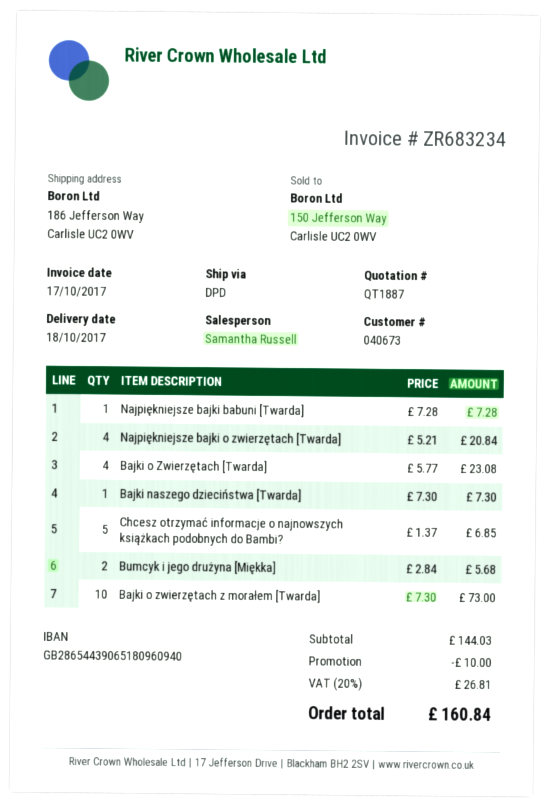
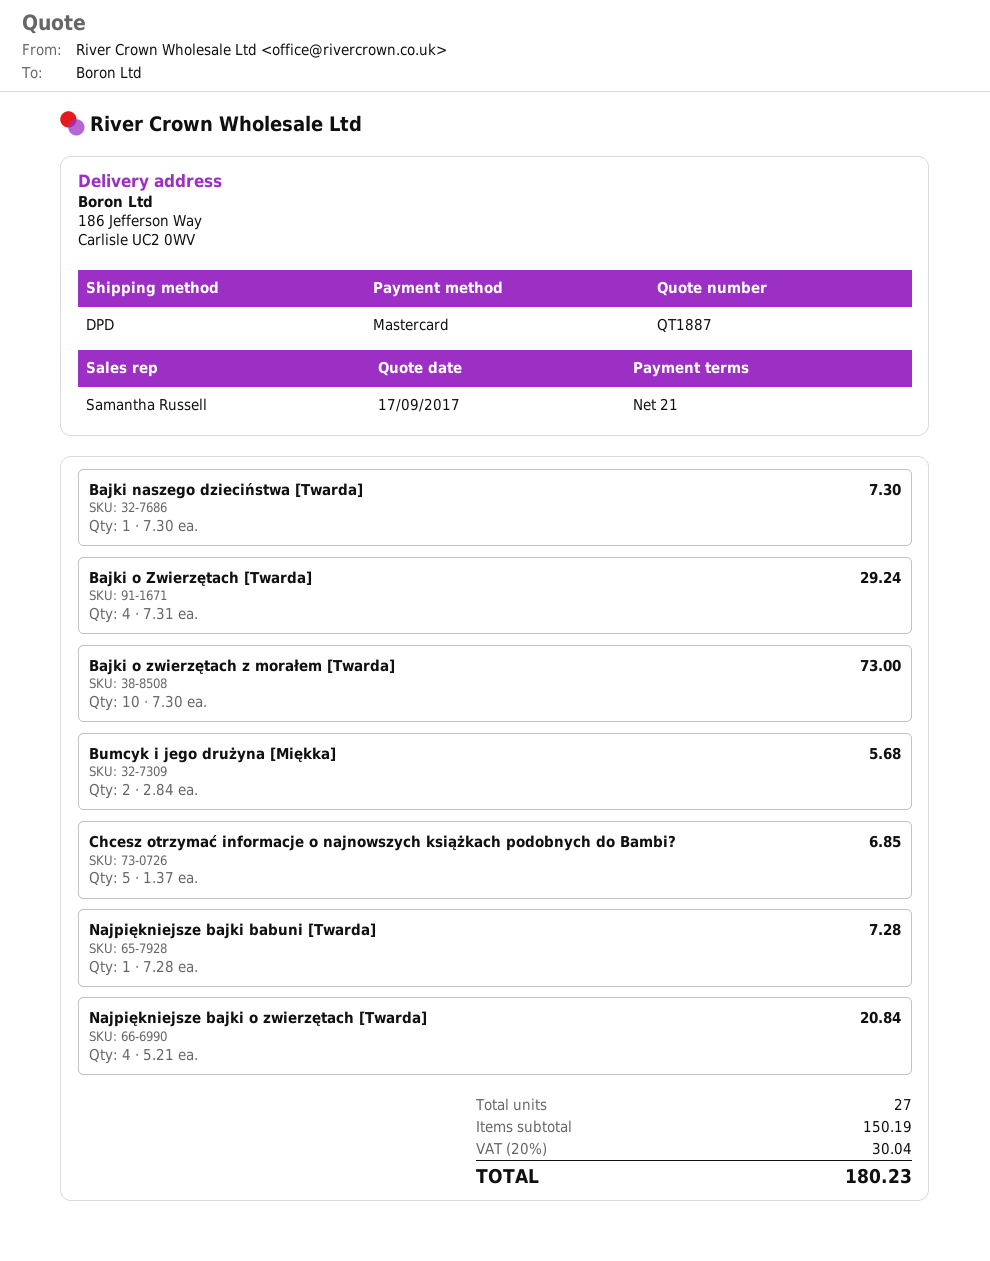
Bajki o Zwierzętach [Twarda]: 4 x 5.77 = 23.08 -> 4 x 7.31 = 29.24
subtotal: 144.03 -> 150.19
discount: 10.00 -> none
tax: 20% = 26.81 -> 20% = 30.04
total: 160.84 -> 180.23

